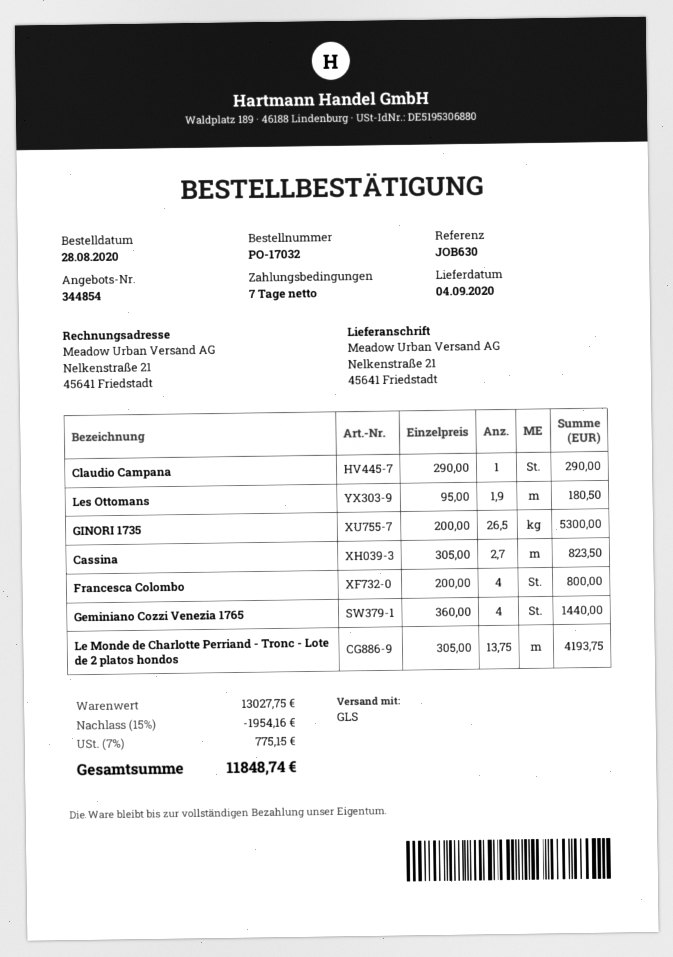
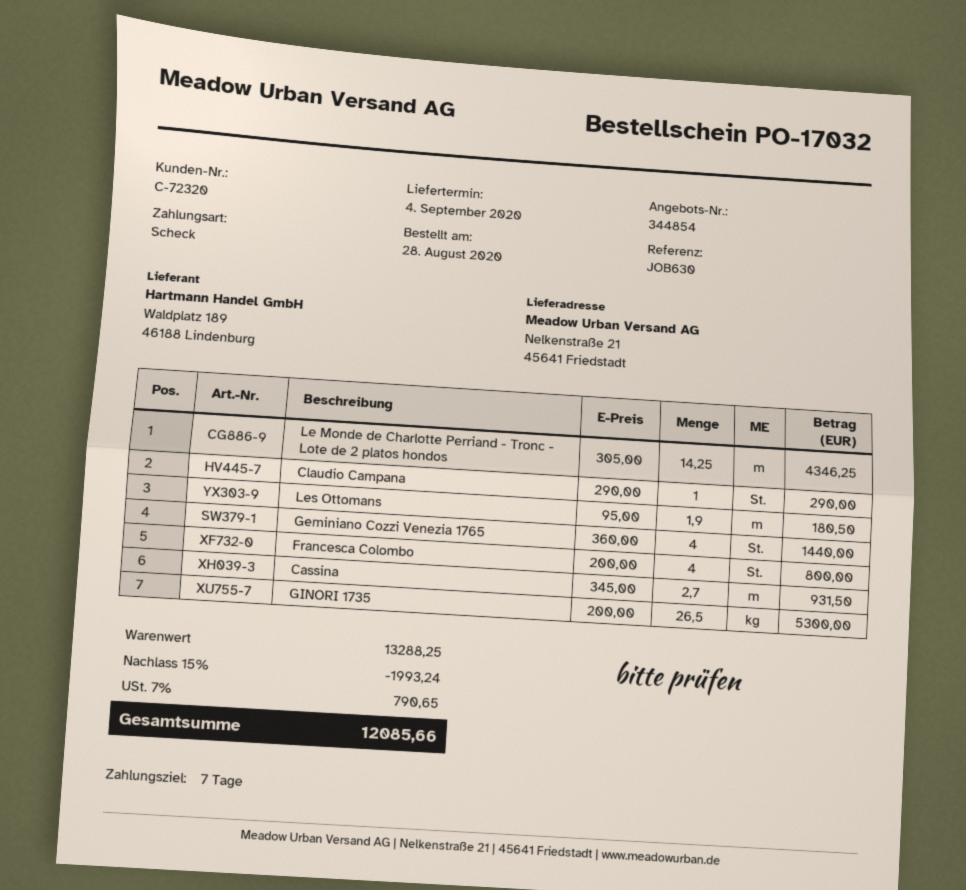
Cassina: 2.7 x 305.00 = 823.50 -> 2.7 x 345.00 = 931.50
Le Monde de Charlotte Perriand - Tronc - Lote de 2 platos hondos: 13.75 x 305.00 = 4193.75 -> 14.25 x 305.00 = 4346.25
subtotal: 13027.75 -> 13288.25
discount: 15% = 1954.16 -> 15% = 1993.24
tax: 7% = 775.15 -> 7% = 790.65
total: 11848.74 -> 12085.66

